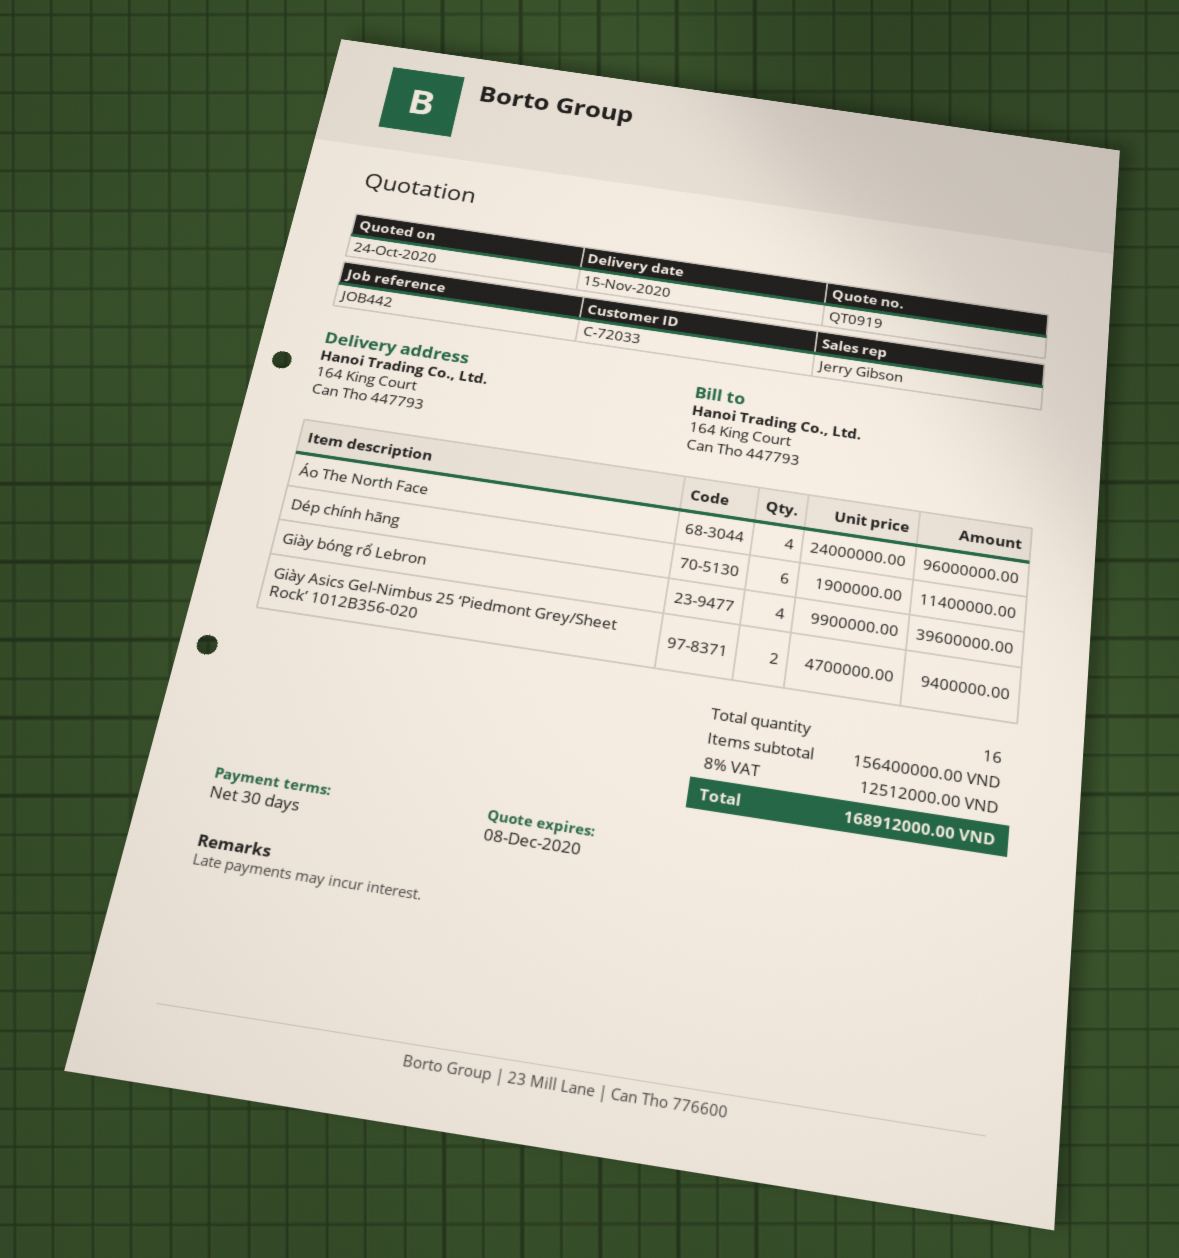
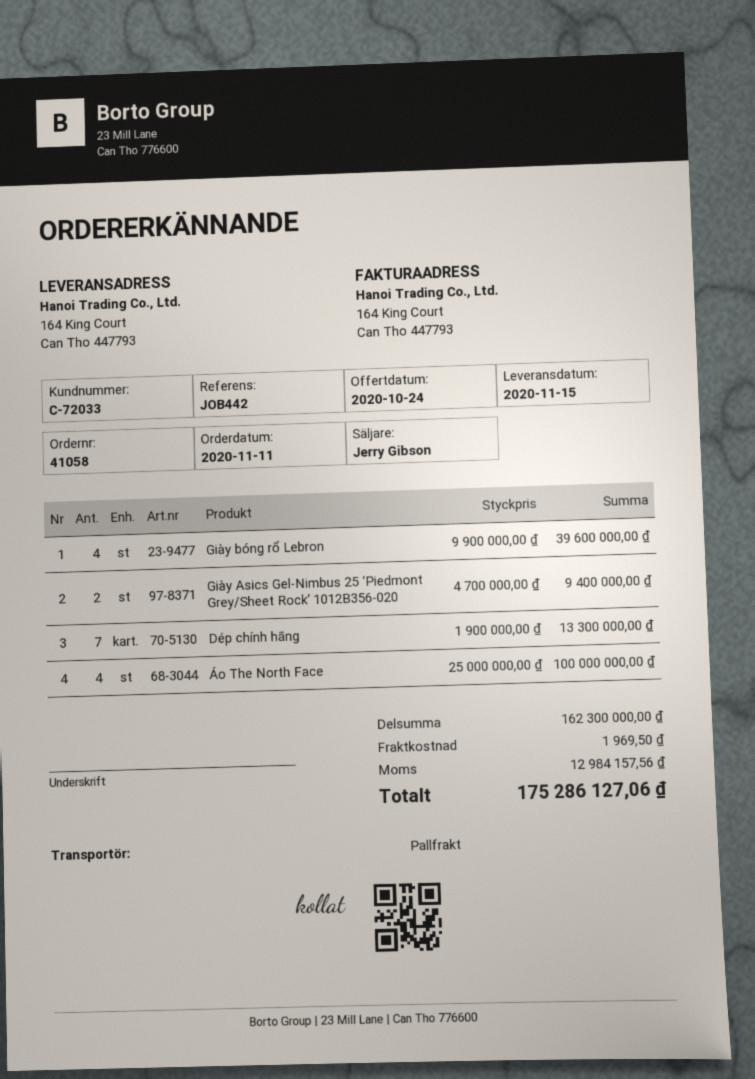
Áo The North Face: 4 x 24000000.00 = 96000000.00 -> 4 x 25000000.00 = 100000000.00
Dép chính hãng: 6 x 1900000.00 = 11400000.00 -> 7 x 1900000.00 = 13300000.00
subtotal: 156400000.00 -> 162300000.00
shipping: none -> 1969.50
tax: 12512000.00 -> 12984157.56
total: 168912000.00 -> 175286127.06

